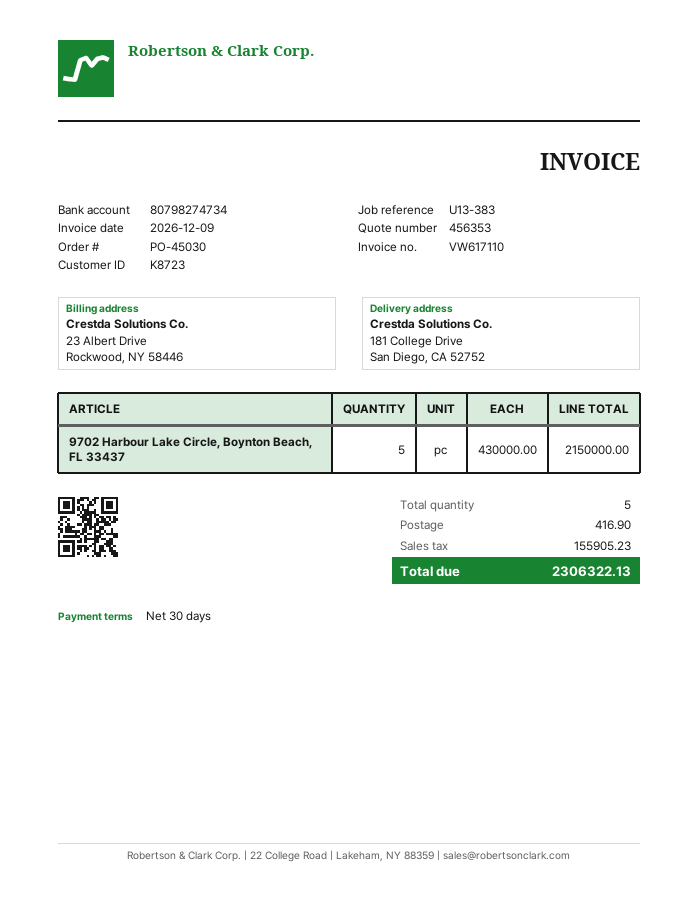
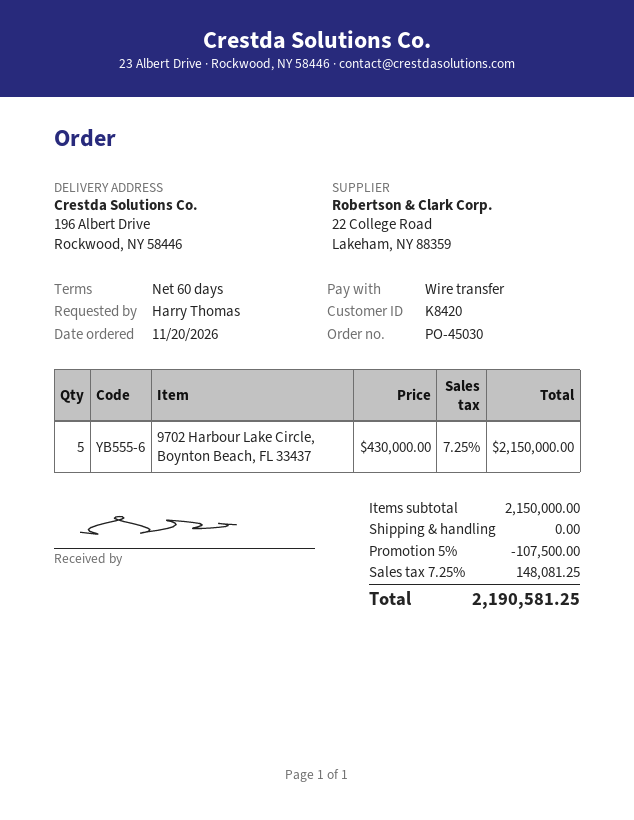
payment terms: 30 days -> 60 days
customer number: K8723 -> K8420
ship to: 181 College Drive, San Diego, CA 52752 -> 196 Albert Drive, Rockwood, NY 58446
discount: none -> 5% = 107500.00
shipping: 416.90 -> 0.00
tax: 155905.23 -> 148081.25
total: 2306322.13 -> 2190581.25

